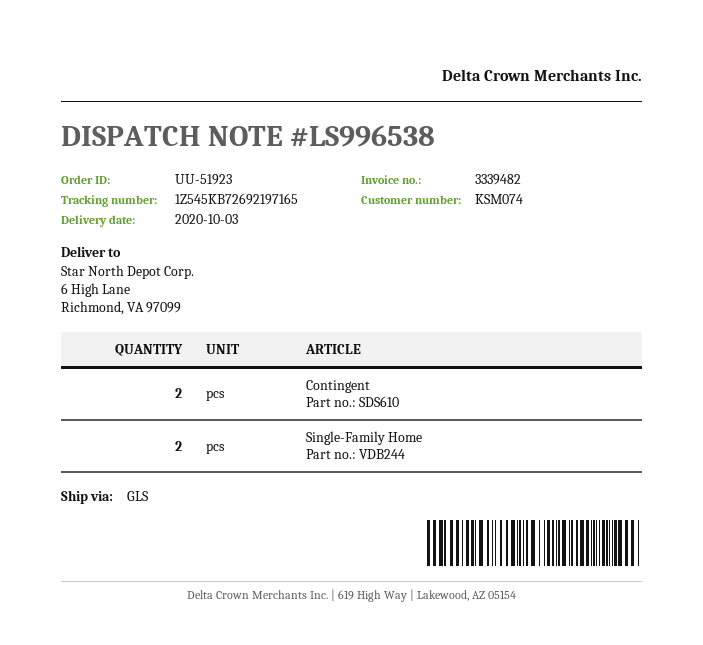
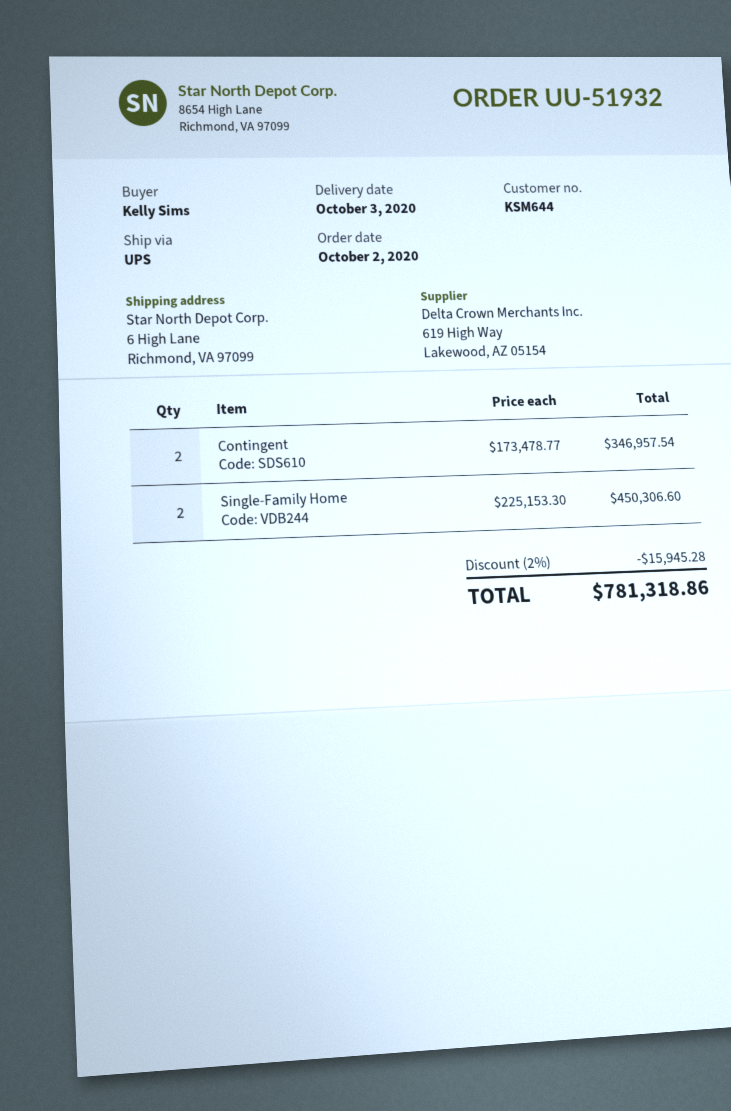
order number: UU-51923 -> UU-51932
customer number: KSM074 -> KSM644
shipping method: GLS -> UPS

